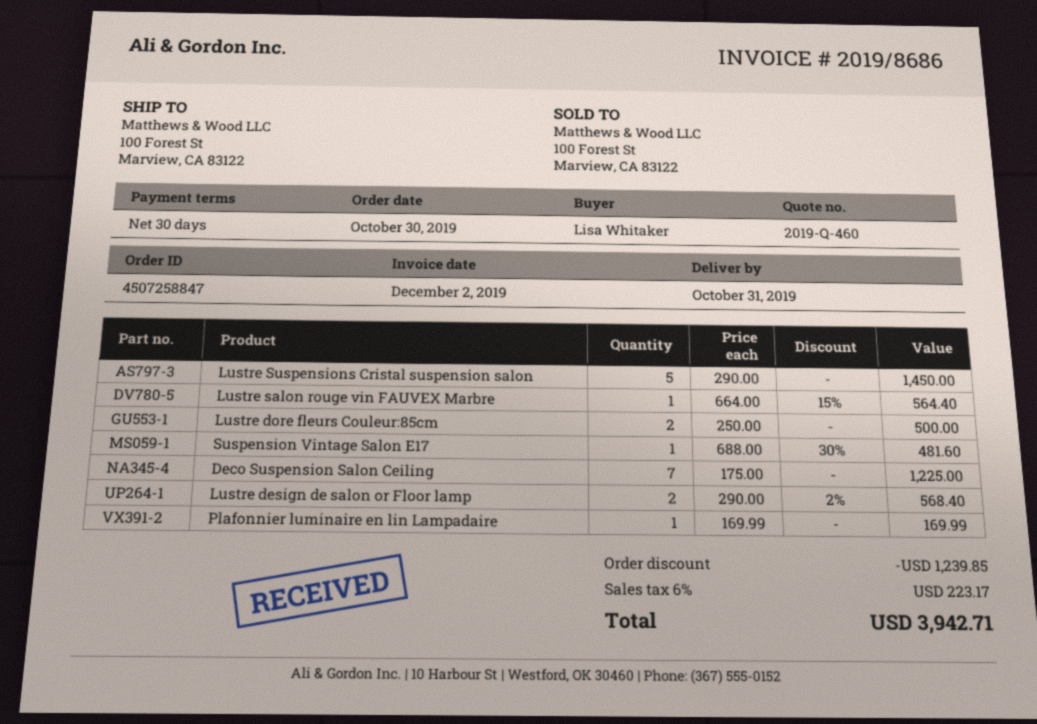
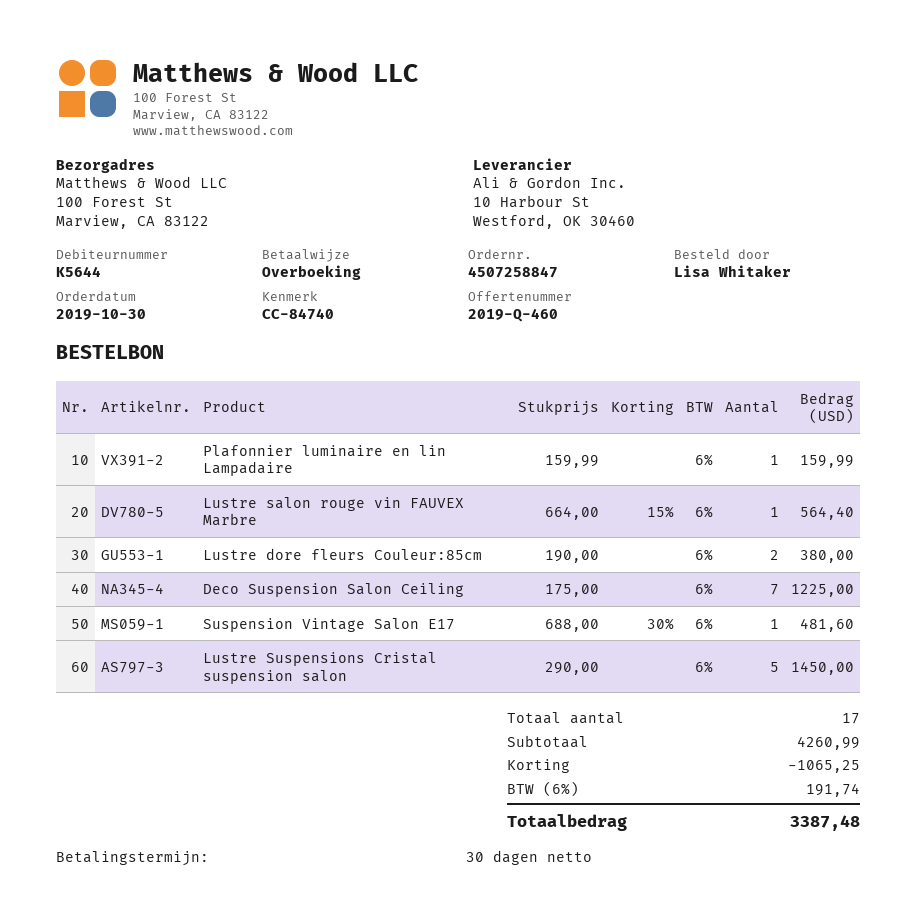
Lustre dore fleurs Couleur:85cm: 2 x 250.00 = 500.00 -> 2 x 190.00 = 380.00
Lustre design de salon or Floor lamp: 2 x 290.00 - 2% = 568.40 -> none
Plafonnier luminaire en lin Lampadaire: 1 x 169.99 = 169.99 -> 1 x 159.99 = 159.99
discount: 1239.85 -> 1065.25
tax: 6% = 223.17 -> 6% = 191.74
total: 3942.71 -> 3387.48

